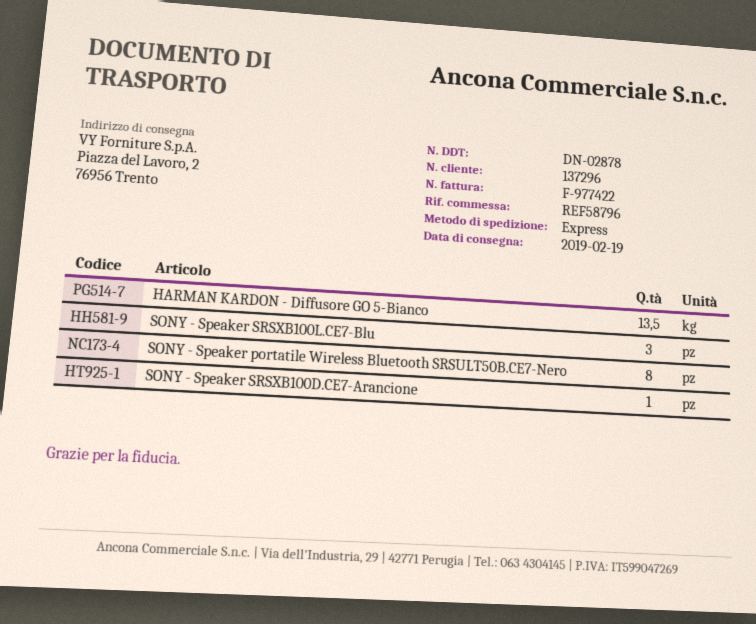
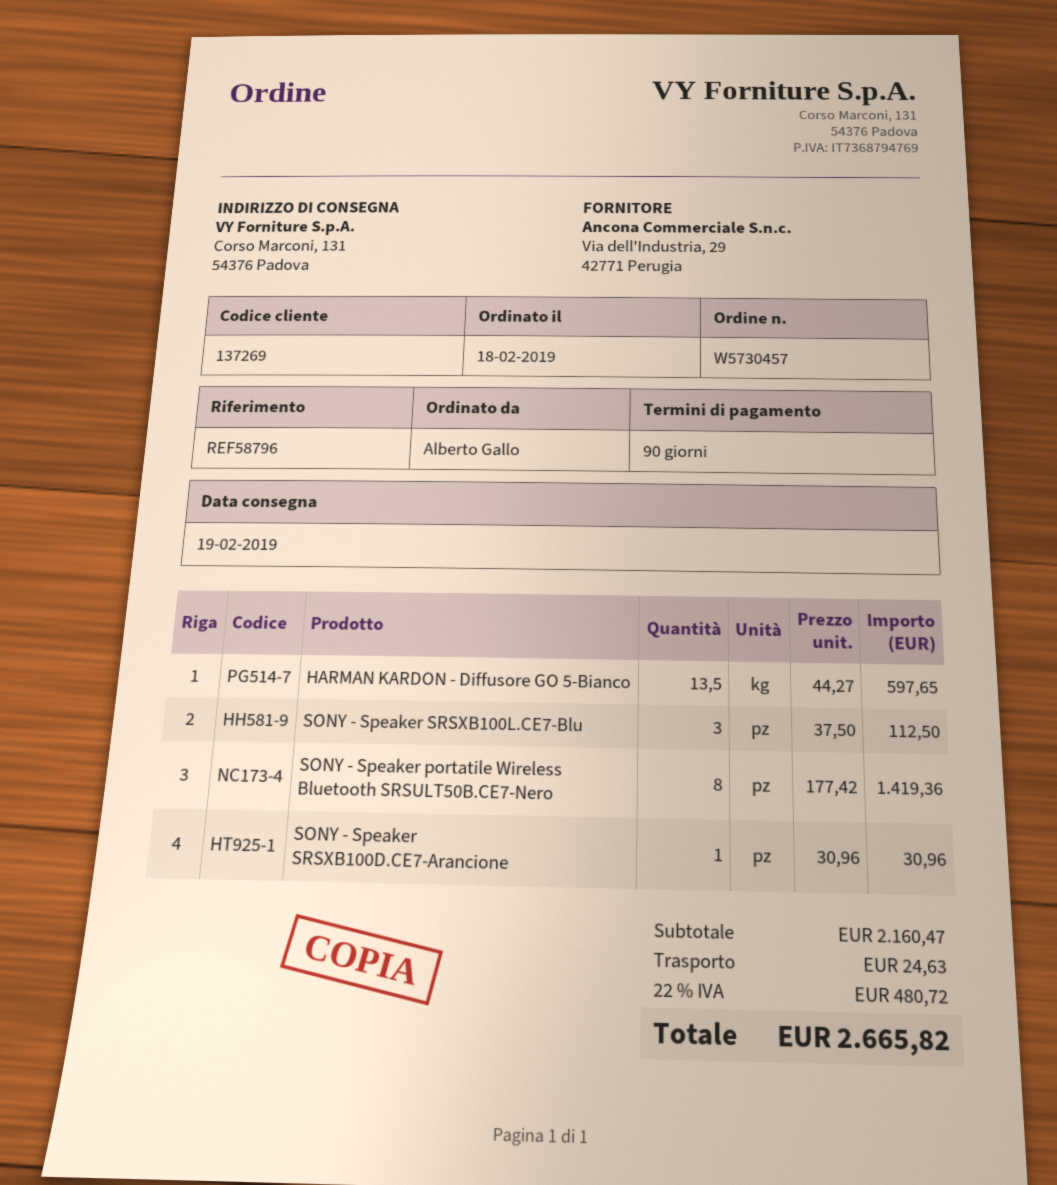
customer number: 137296 -> 137269
ship to: Piazza del Lavoro, 2, 76956 Trento -> Corso Marconi, 131, 54376 Padova

